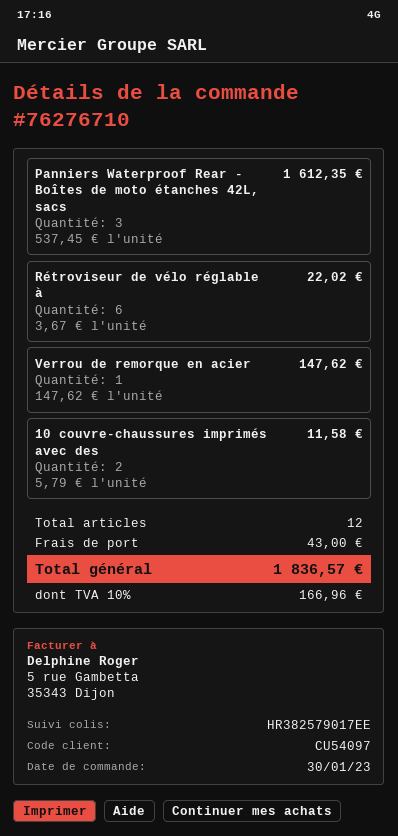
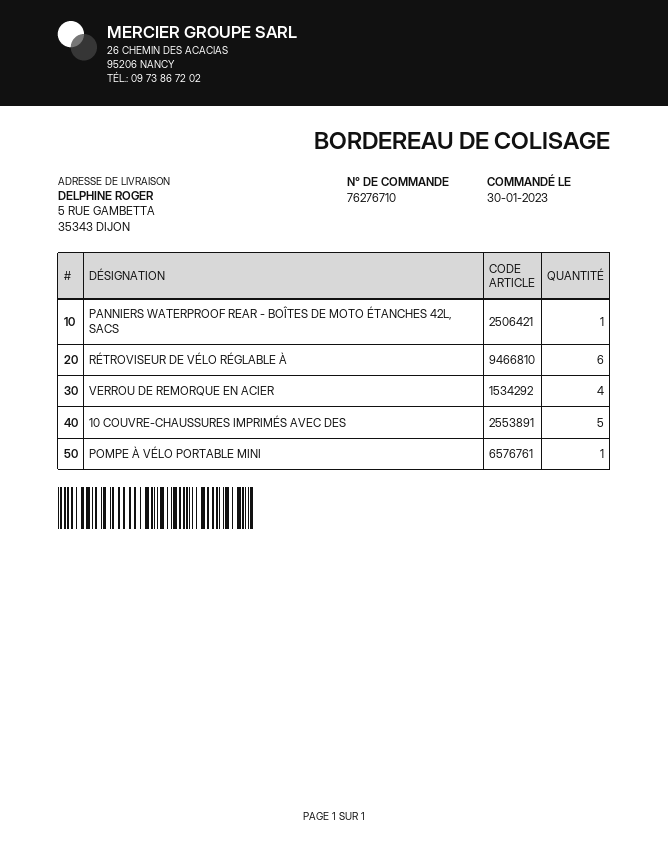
Panniers Waterproof Rear - Boîtes de moto étanches 42L, sacs: 3 -> 1
Verrou de remorque en acier: 1 -> 4
10 couvre-chaussures imprimés avec des: 2 -> 5
POMPE À VÉLO PORTABLE MINI: none -> 1

